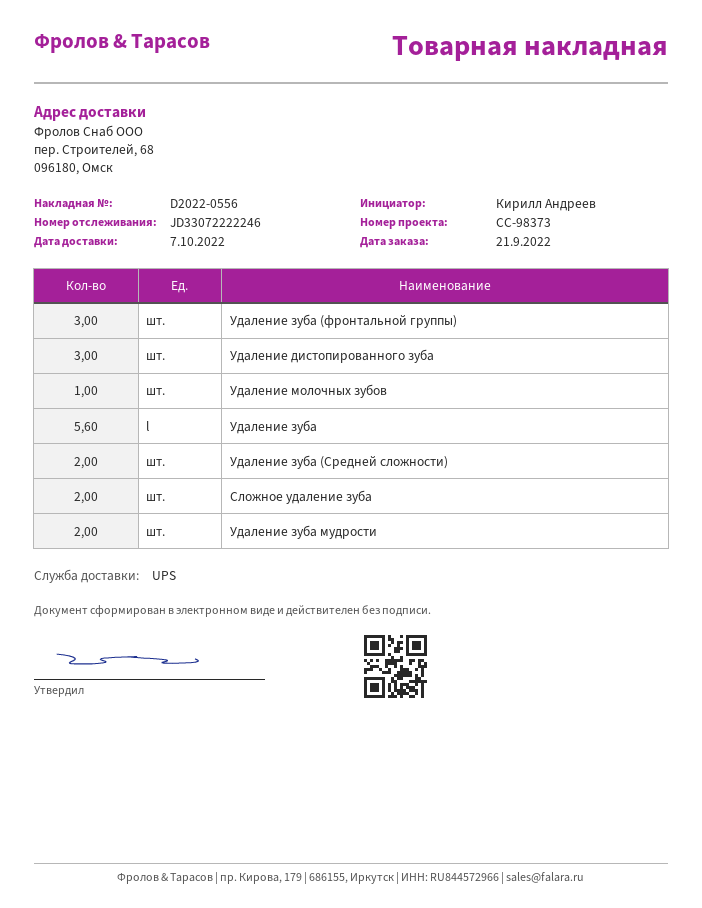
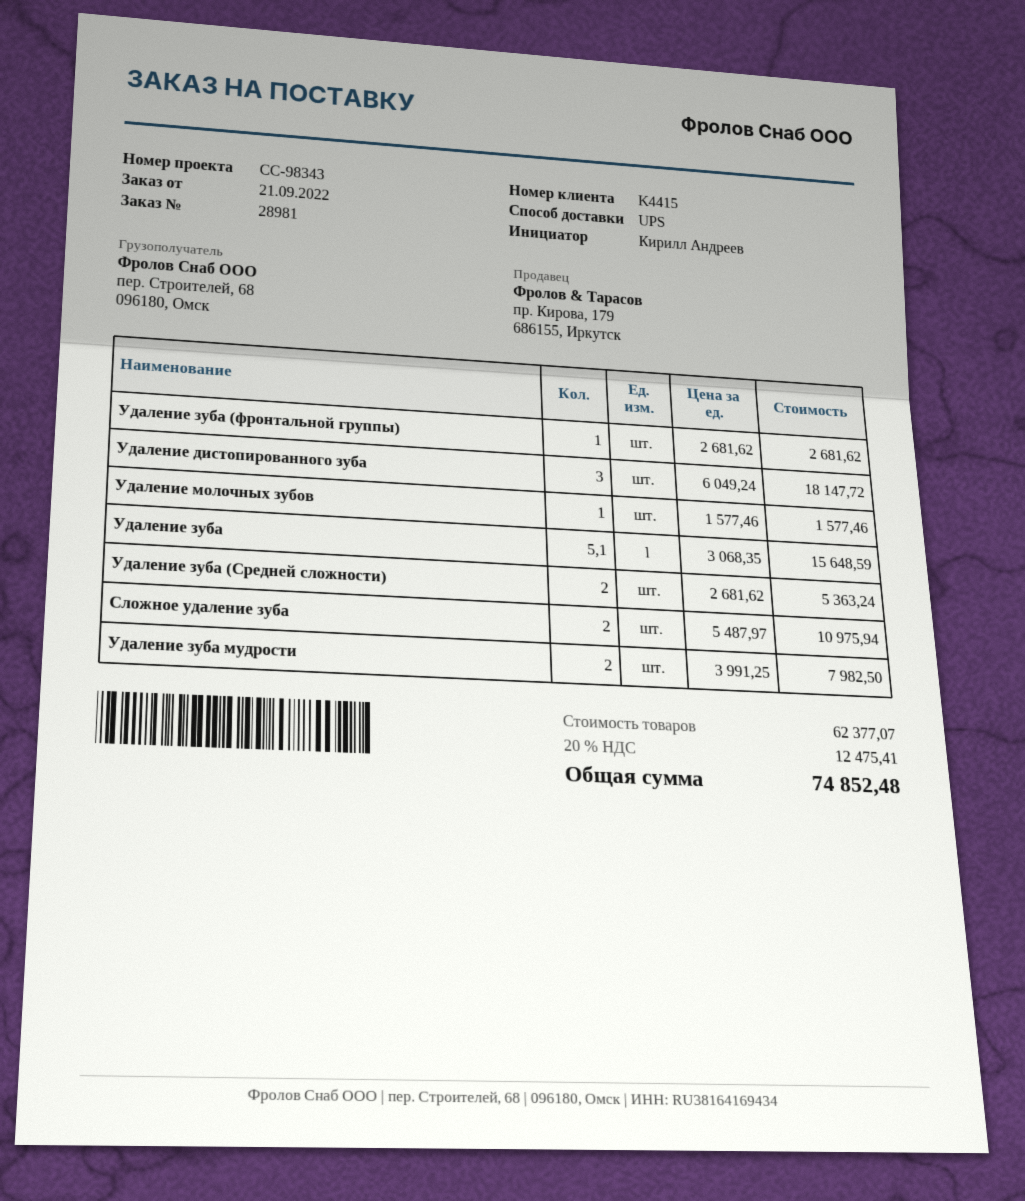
reference: CC-98373 -> CC-98343
Удаление зуба (фронтальной группы): 3 -> 1
Удаление зуба: 5.6 -> 5.1

